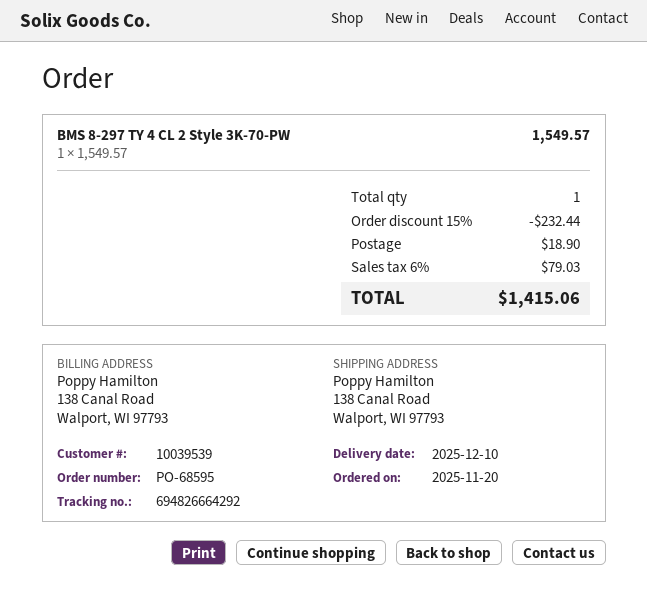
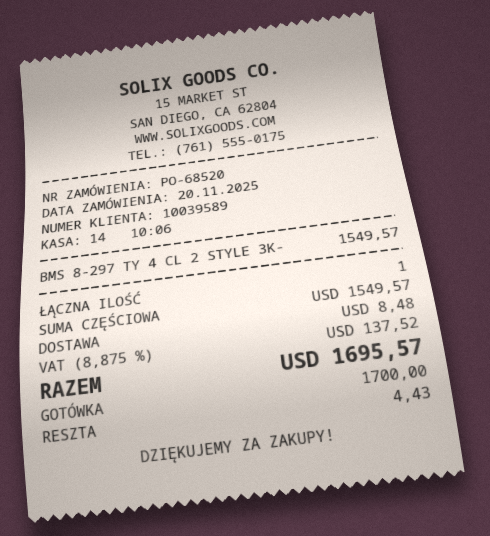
order number: PO-68595 -> PO-68520
customer number: 10039539 -> 10039589
discount: 15% = 232.44 -> none
shipping: 18.90 -> 8.48
tax: 6% = 79.03 -> 8.875% = 137.52
total: 1415.06 -> 1695.57

